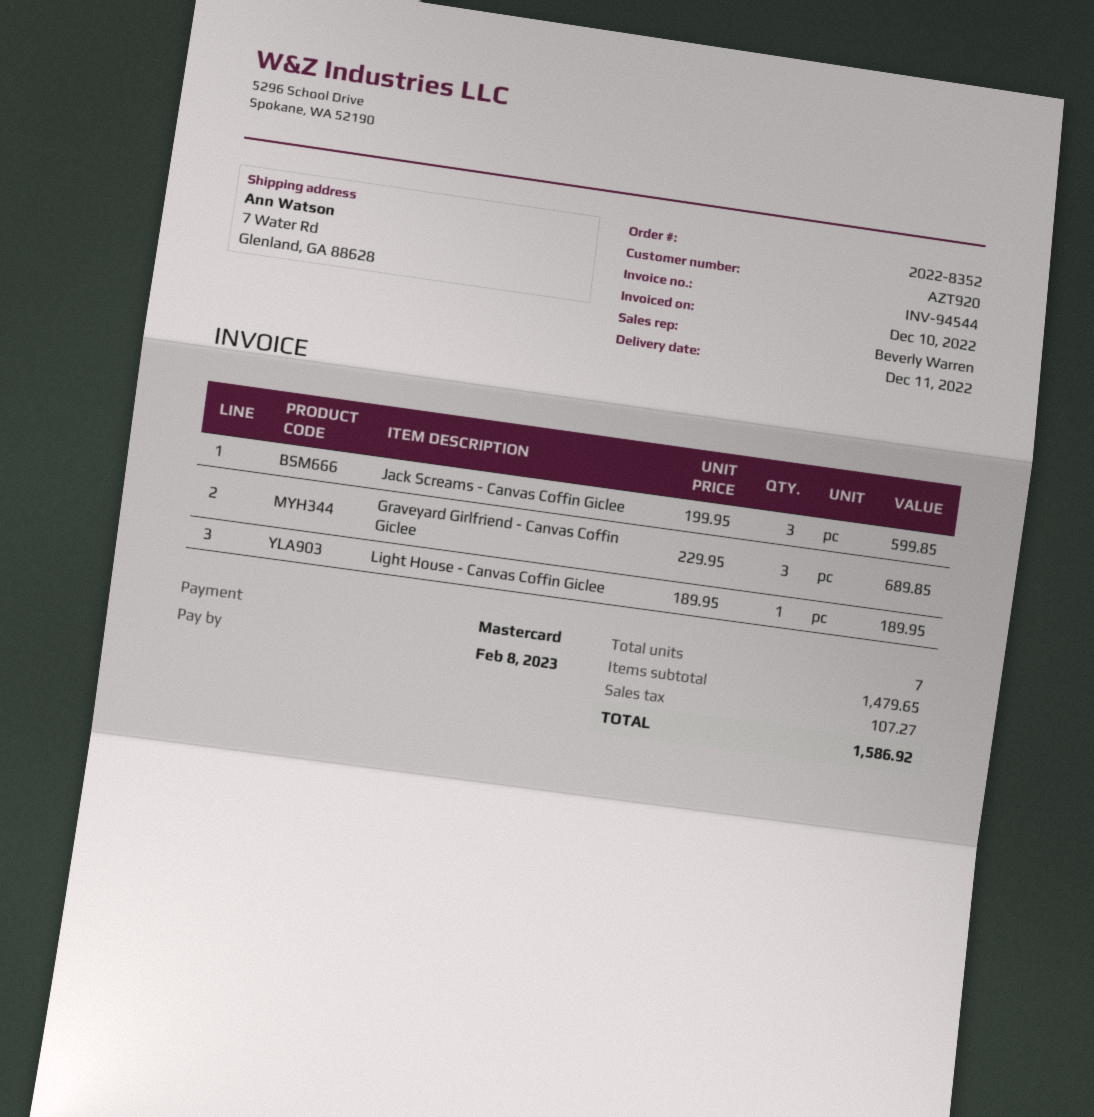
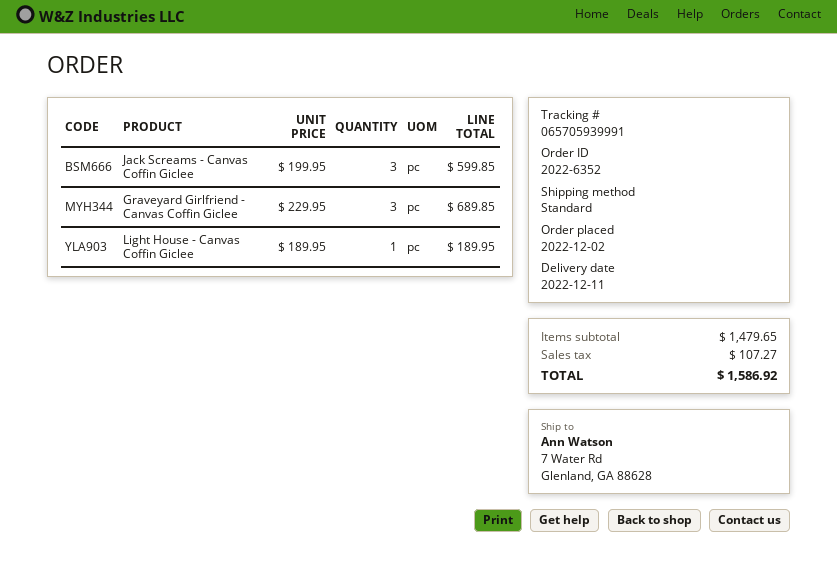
order number: 2022-8352 -> 2022-6352

